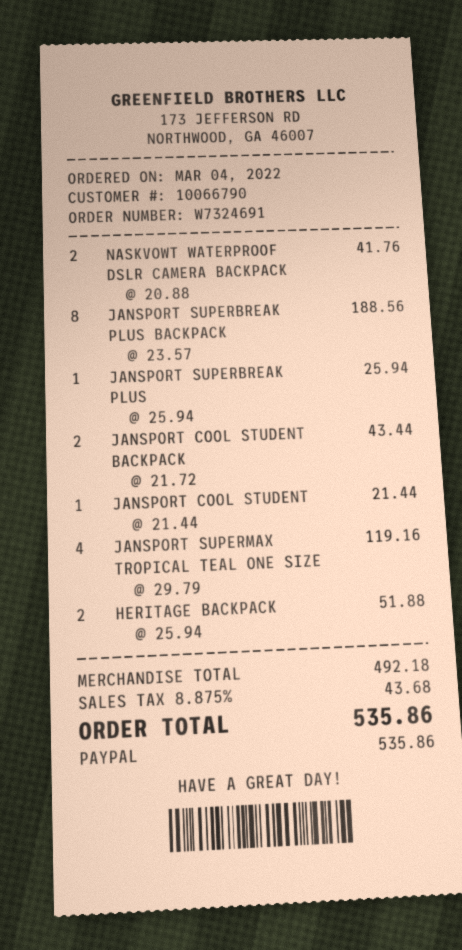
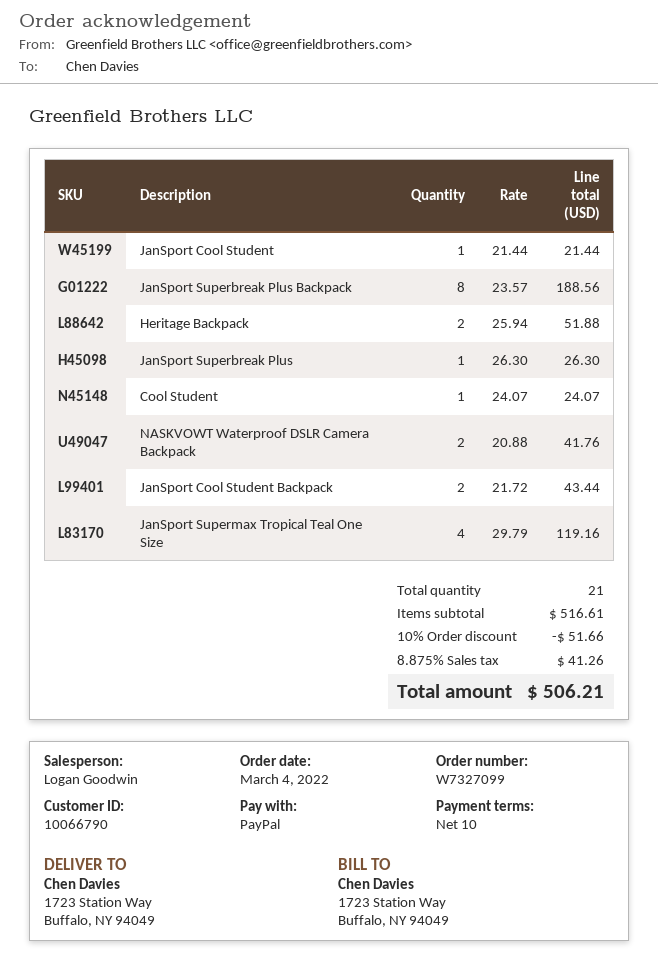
order number: W7324691 -> W7327099
JANSPORT SUPERBREAK PLUS: 1 x 25.94 = 25.94 -> 1 x 26.30 = 26.30
Cool Student: none -> 1 x 24.07 = 24.07
subtotal: 492.18 -> 516.61
discount: none -> 10% = 51.66
tax: 8.875% = 43.68 -> 8.875% = 41.26
total: 535.86 -> 506.21

